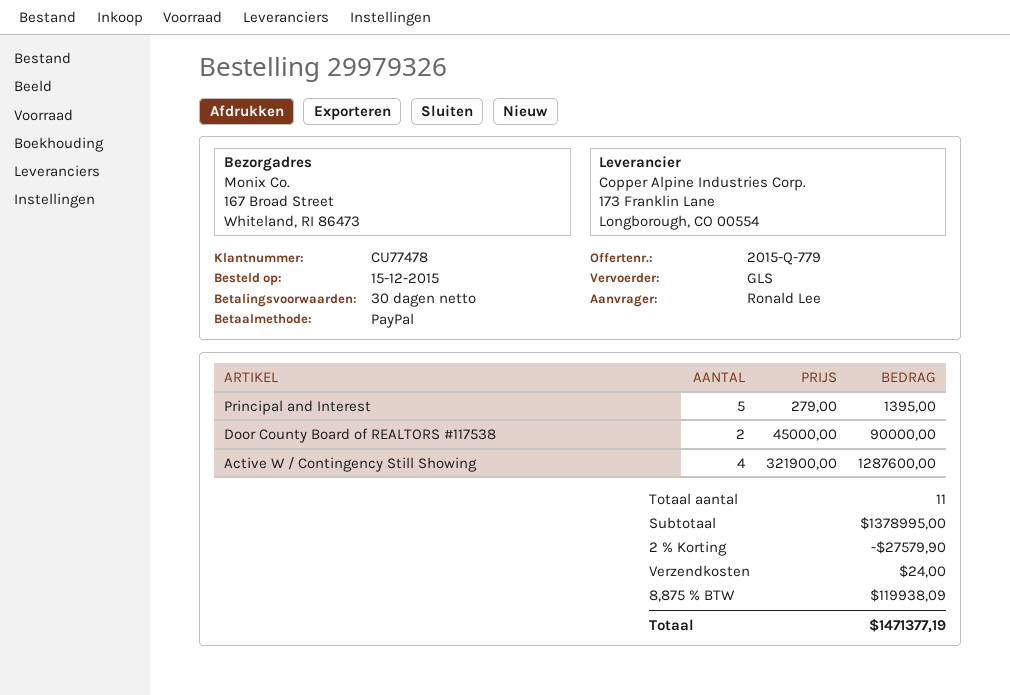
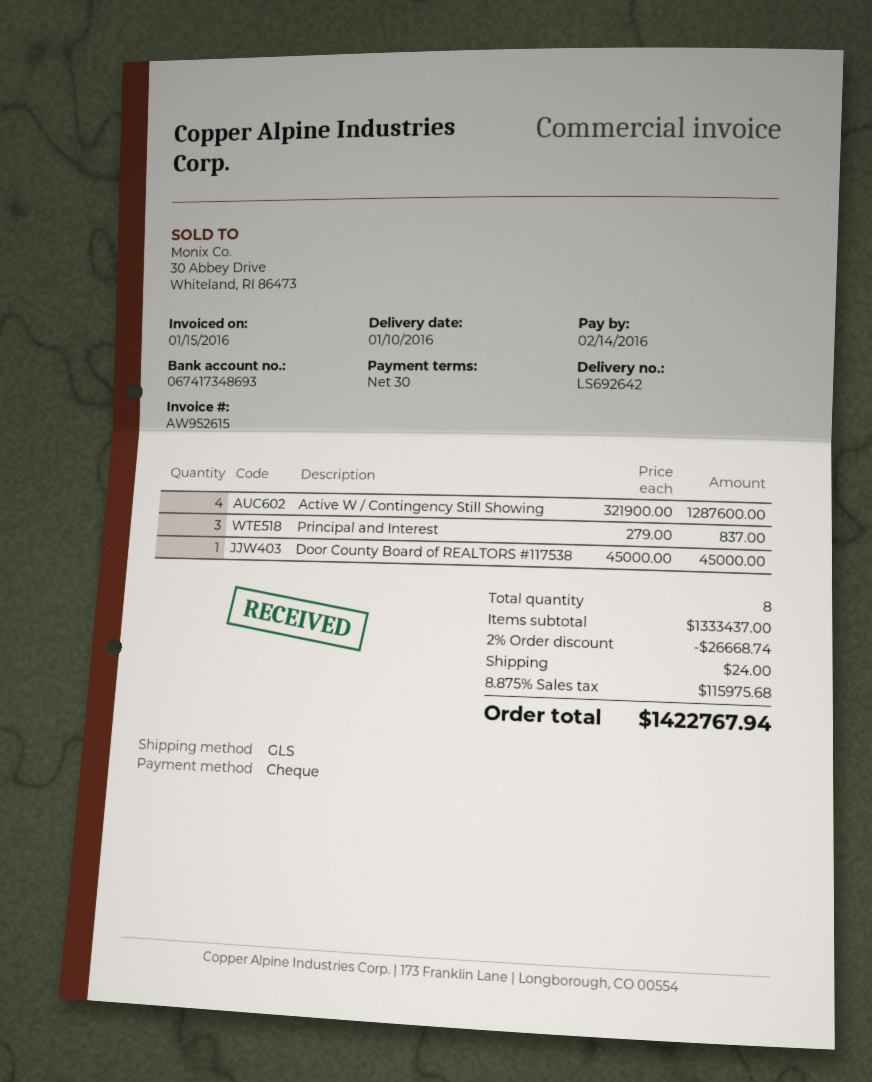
payment method: PayPal -> cheque
Principal and Interest: 5 x 279.00 = 1395.00 -> 3 x 279.00 = 837.00
Door County Board of REALTORS #117538: 2 x 45000.00 = 90000.00 -> 1 x 45000.00 = 45000.00
total quantity: 11 -> 8
subtotal: 1378995.00 -> 1333437.00
discount: 2% = 27579.90 -> 2% = 26668.74
tax: 8.875% = 119938.09 -> 8.875% = 115975.68
total: 1471377.19 -> 1422767.94

